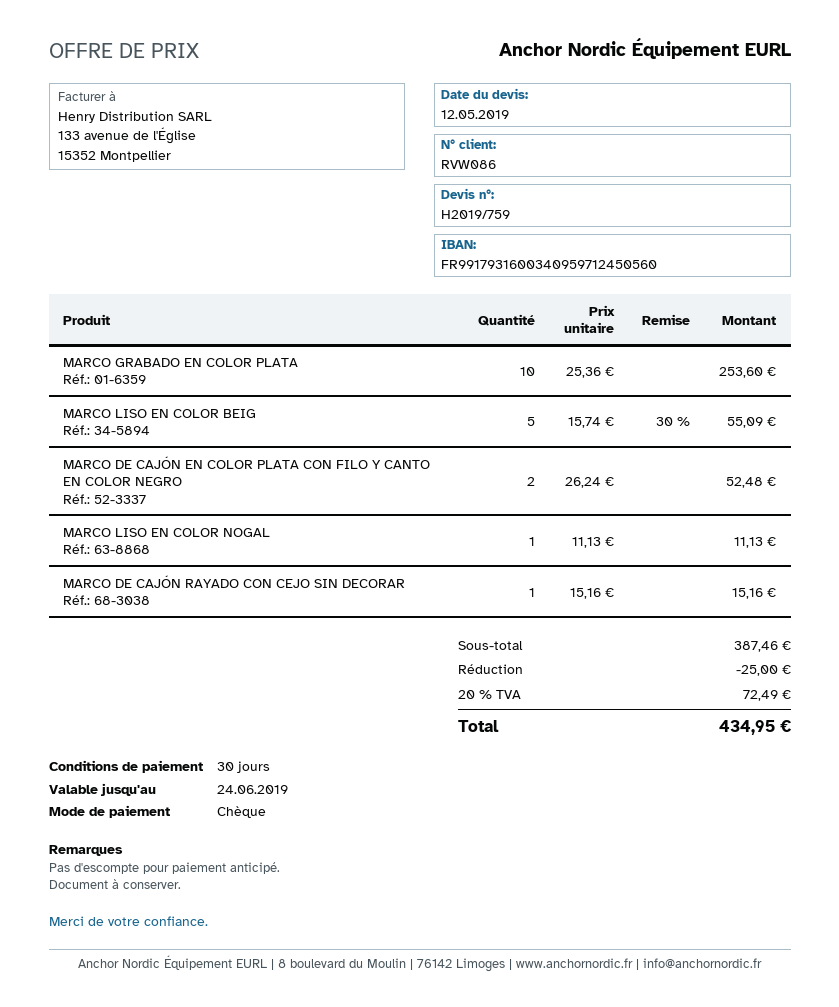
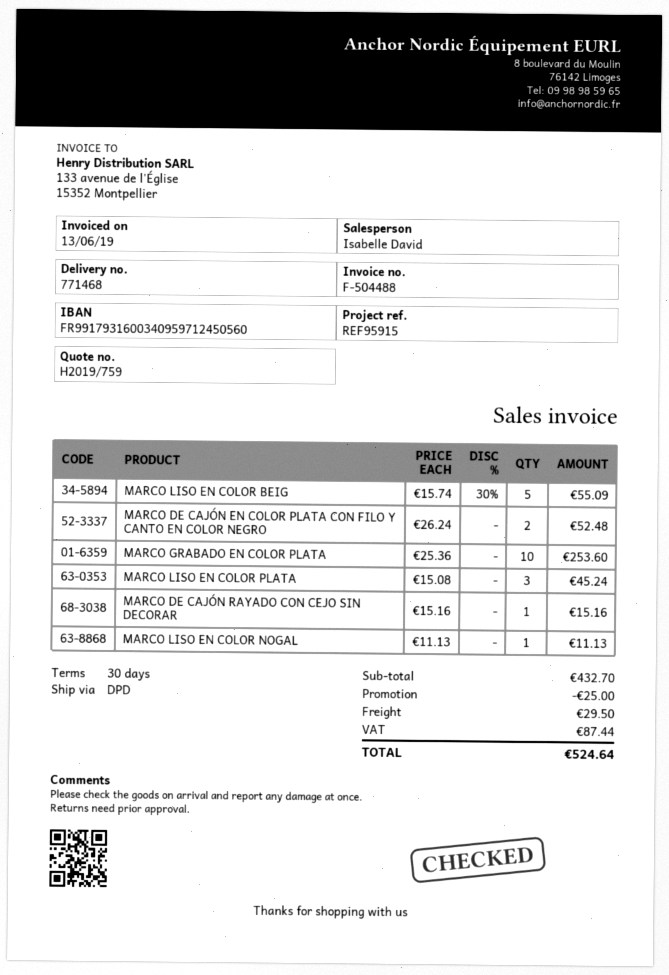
MARCO LISO EN COLOR PLATA: none -> 3 x 15.08 = 45.24
subtotal: 387.46 -> 432.70
shipping: none -> 29.50
tax: 72.49 -> 87.44
total: 434.95 -> 524.64

